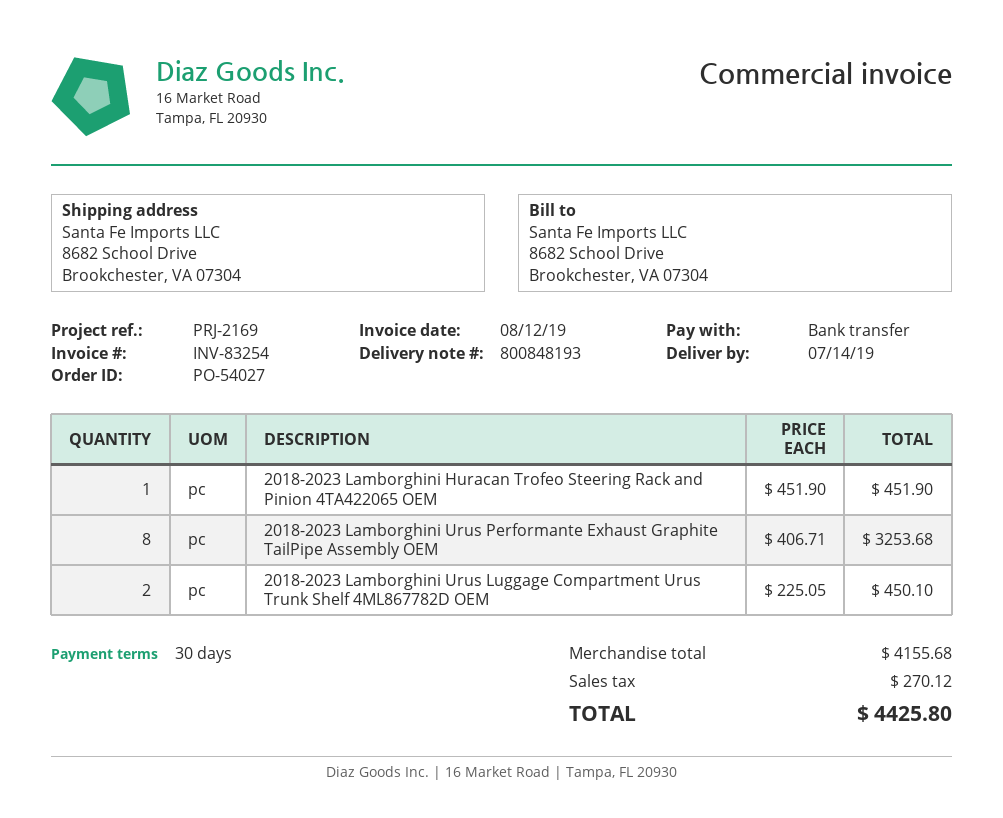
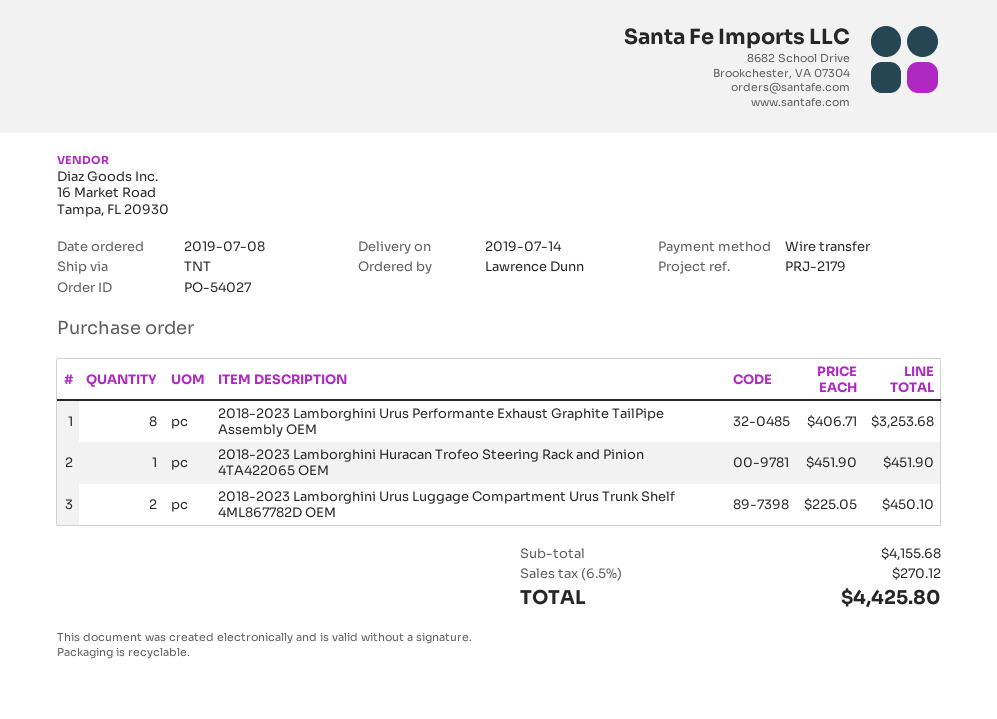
reference: PRJ-2169 -> PRJ-2179

